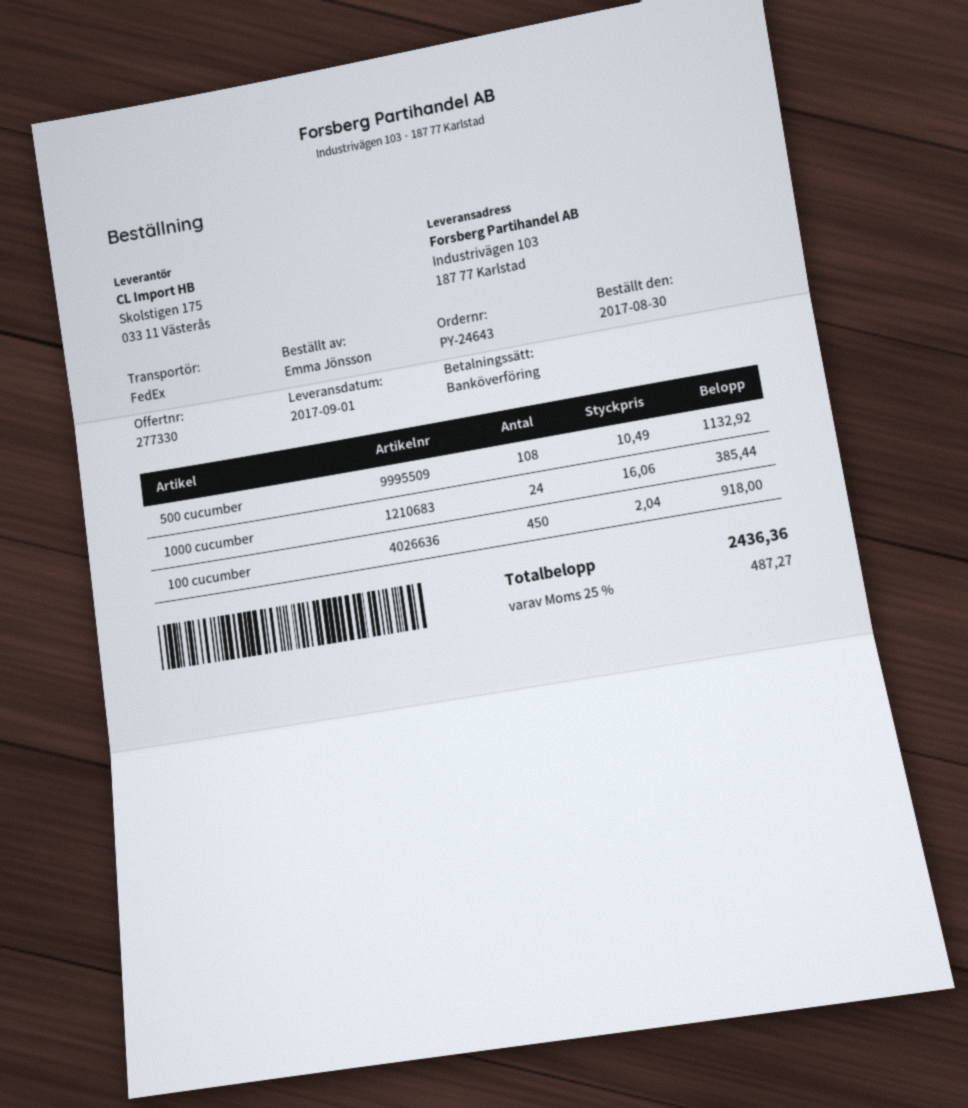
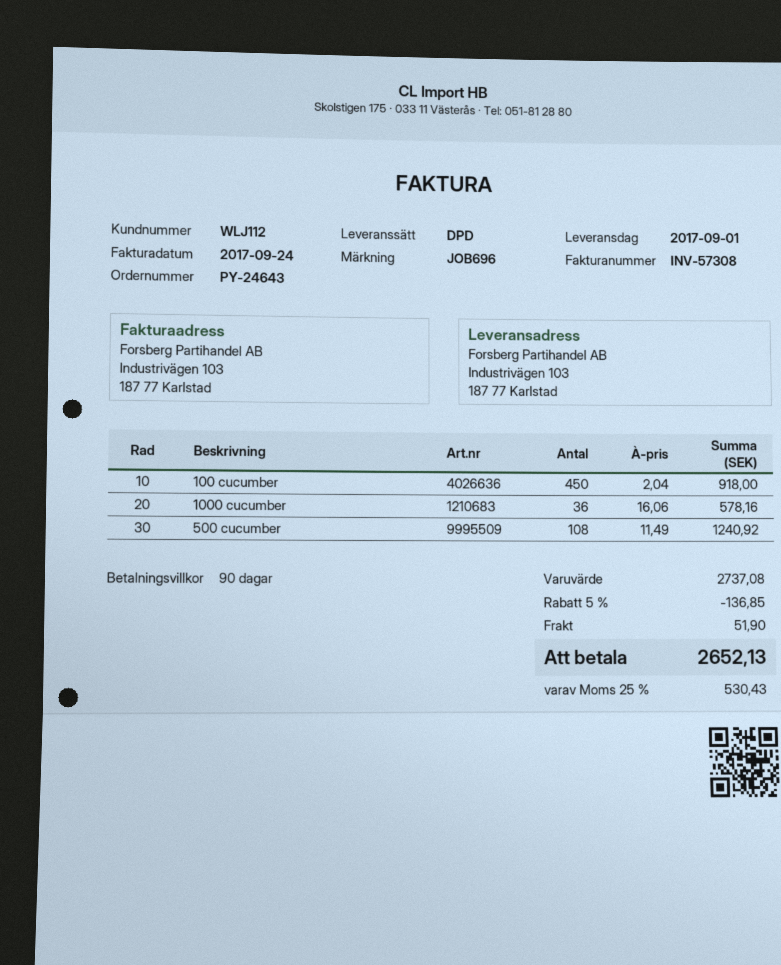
shipping method: FedEx -> DPD
500 cucumber: 108 x 10.49 = 1132.92 -> 108 x 11.49 = 1240.92
1000 cucumber: 24 x 16.06 = 385.44 -> 36 x 16.06 = 578.16
discount: none -> 5% = 136.85
shipping: none -> 51.90
tax: 25% = 487.27 -> 25% = 530.43
total: 2436.36 -> 2652.13

